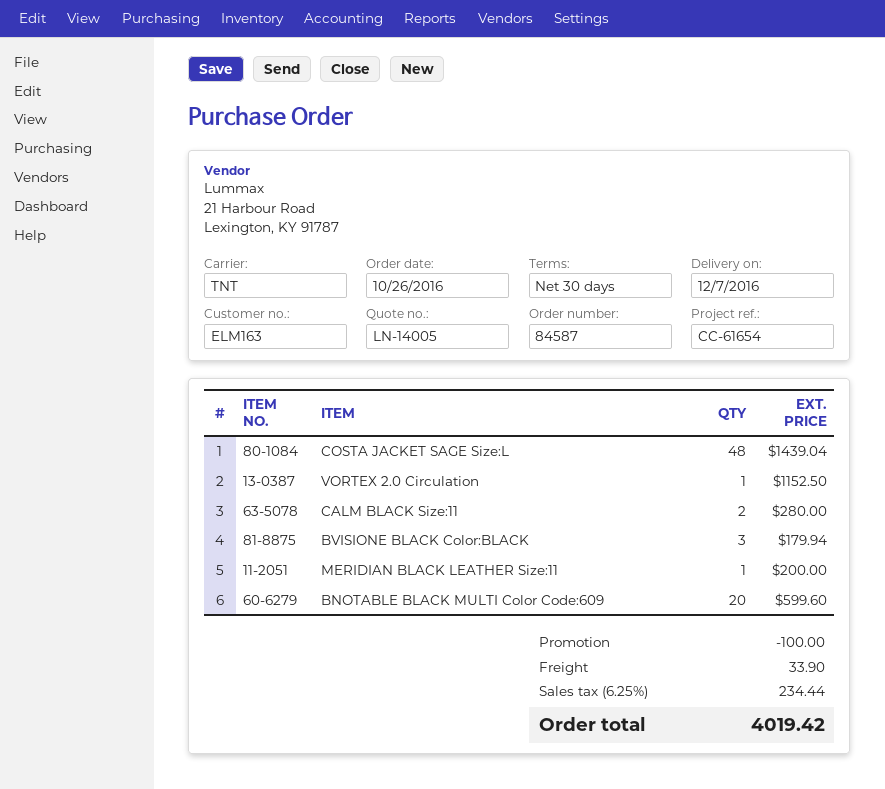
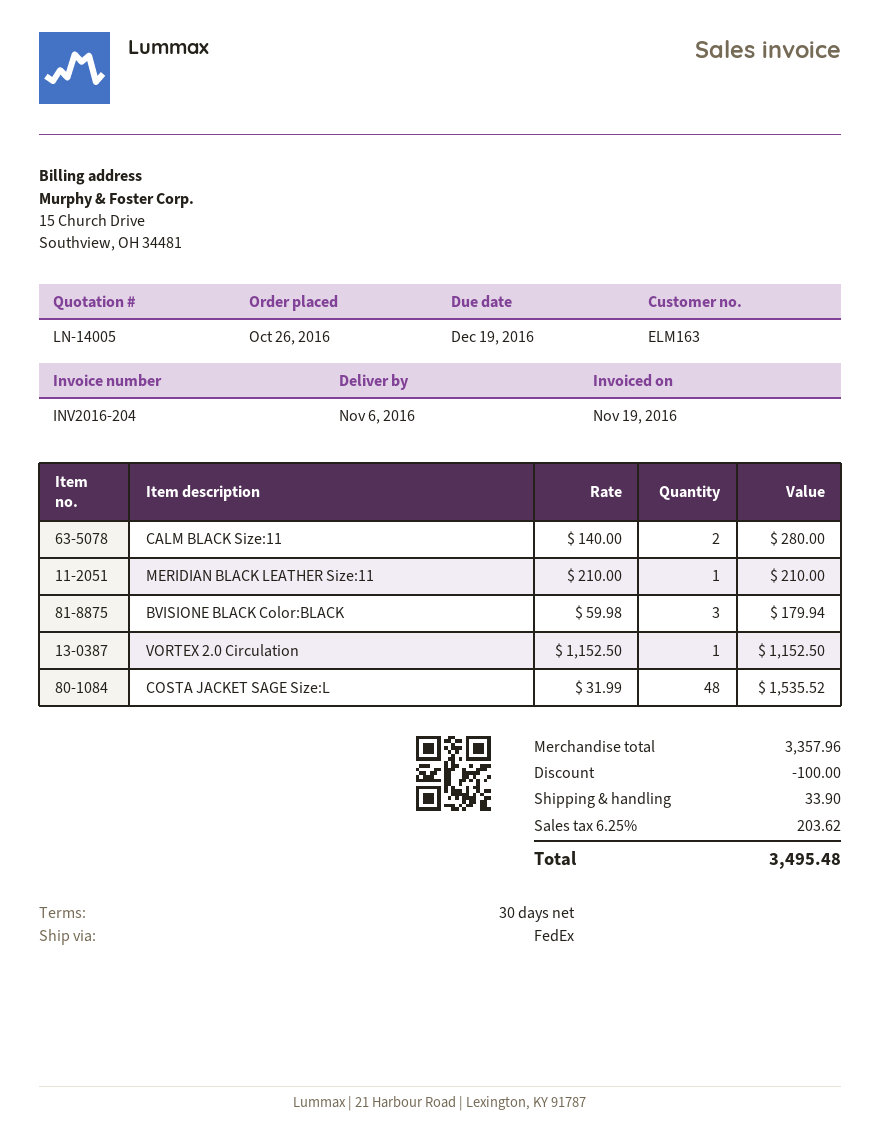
delivery date: 2016-12-07 -> 2016-11-06
shipping method: TNT -> FedEx
COSTA JACKET SAGE Size:L: 48 for 1439.04 -> 48 for 1535.52
MERIDIAN BLACK LEATHER Size:11: 1 for 200.00 -> 1 for 210.00
BNOTABLE BLACK MULTI Color Code:609: 20 for 599.60 -> none
tax: 6.25% = 234.44 -> 6.25% = 203.62
total: 4019.42 -> 3495.48

